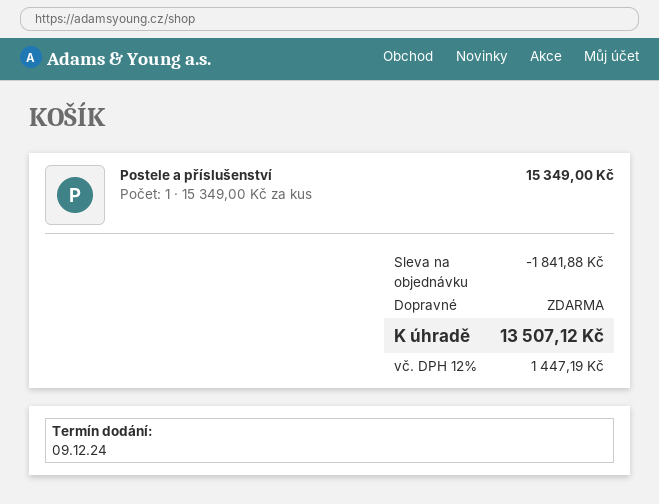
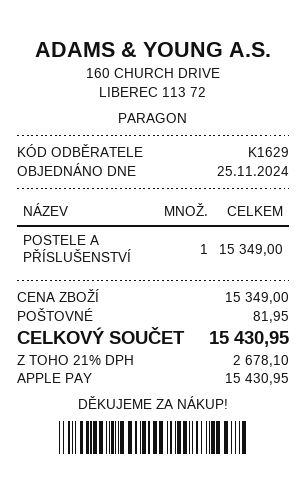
discount: 1841.88 -> none
shipping: 0.00 -> 81.95
tax: 12% = 1447.19 -> 21% = 2678.10
total: 13507.12 -> 15430.95

